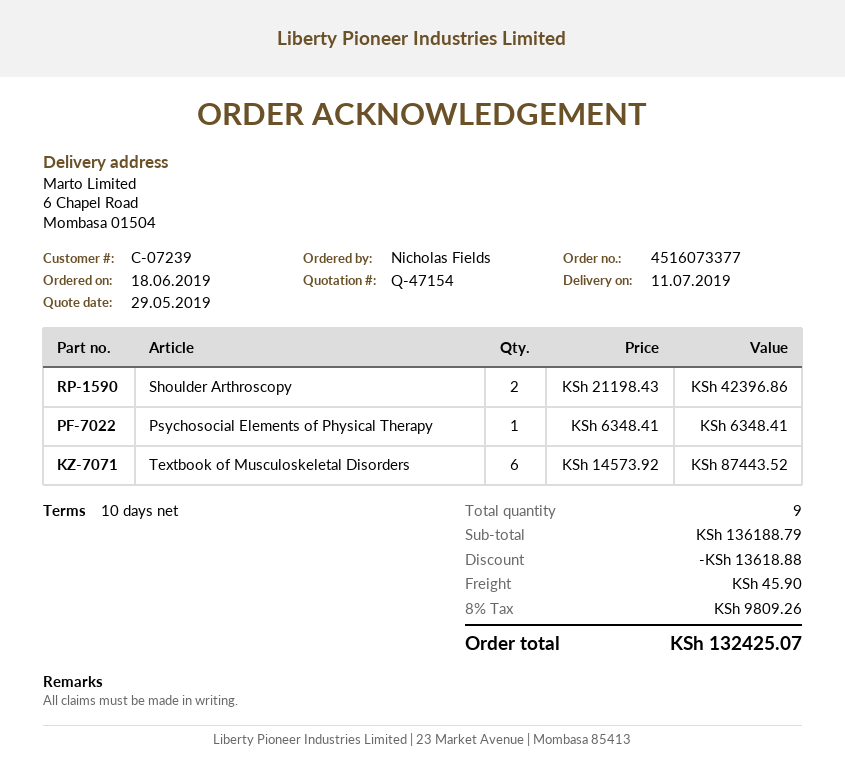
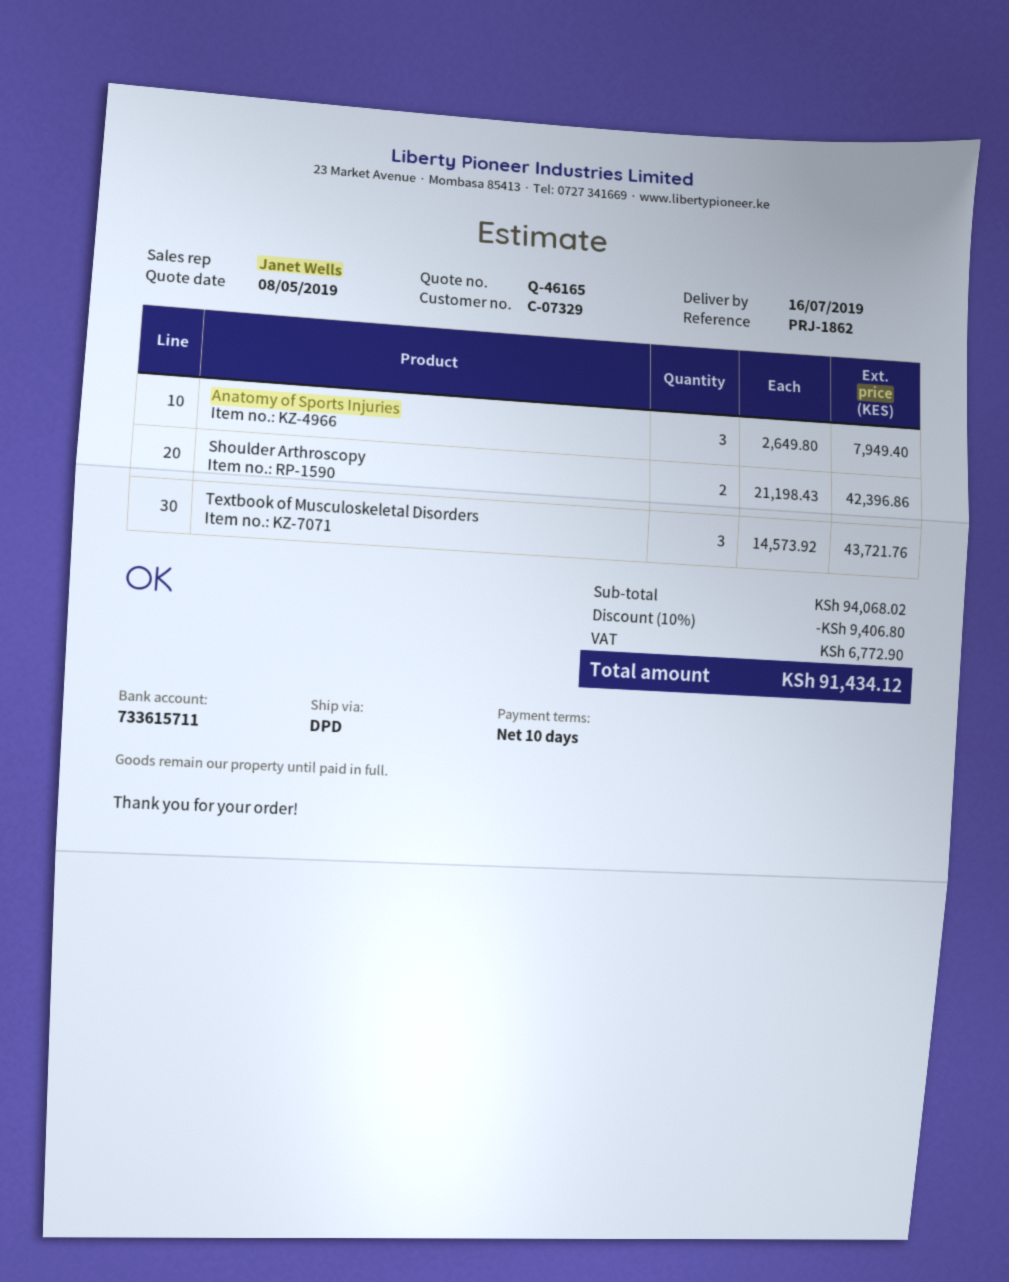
quote number: Q-47154 -> Q-46165
quote date: 2019-05-29 -> 2019-05-08
delivery date: 2019-07-11 -> 2019-07-16
customer number: C-07239 -> C-07329
Psychosocial Elements of Physical Therapy: 1 x 6348.41 = 6348.41 -> none
Textbook of Musculoskeletal Disorders: 6 x 14573.92 = 87443.52 -> 3 x 14573.92 = 43721.76
Anatomy of Sports Injuries: none -> 3 x 2649.80 = 7949.40
subtotal: 136188.79 -> 94068.02
discount: 13618.88 -> 9406.80
shipping: 45.90 -> none
tax: 9809.26 -> 6772.90
total: 132425.07 -> 91434.12

